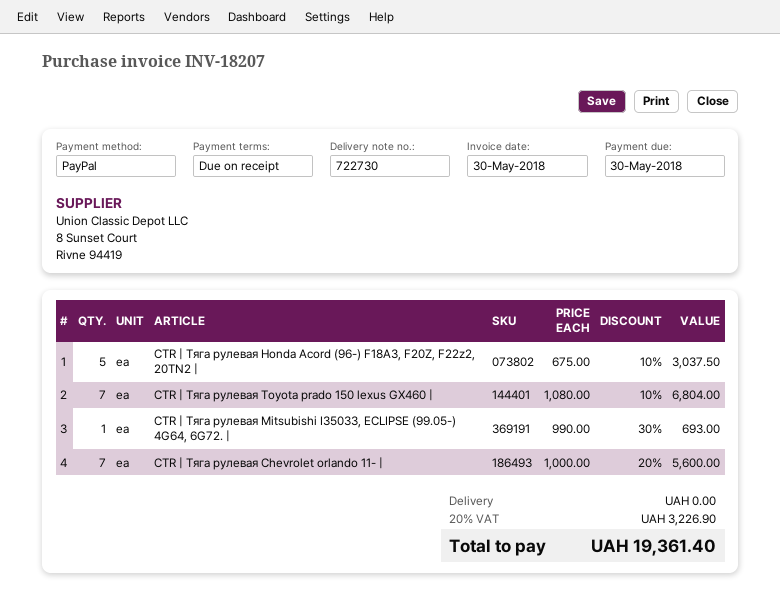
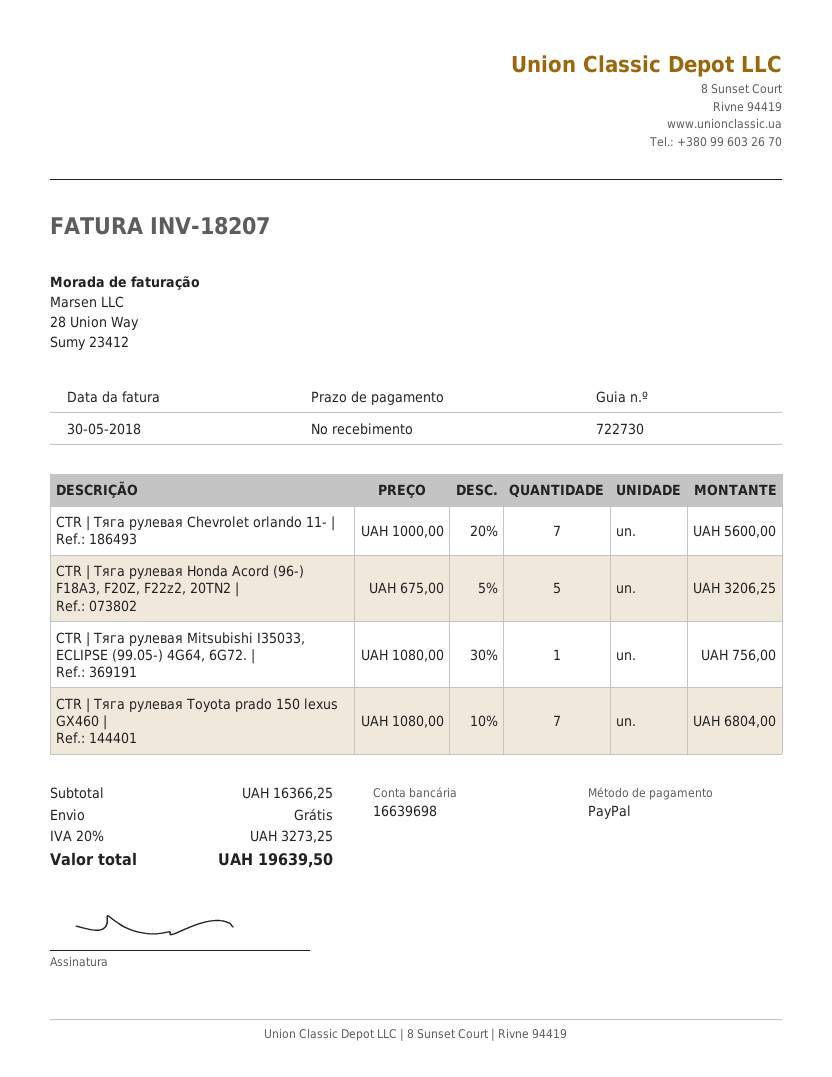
CTR | Тяга рулевая Honda Acord (96-) F18A3, F20Z, F22z2, 20TN2 |: 5 x 675.00 - 10% = 3037.50 -> 5 x 675.00 - 5% = 3206.25
CTR | Тяга рулевая Mitsubishi I35033, ECLIPSE (99.05-) 4G64, 6G72. |: 1 x 990.00 - 30% = 693.00 -> 1 x 1080.00 - 30% = 756.00
tax: 20% = 3226.90 -> 20% = 3273.25
total: 19361.40 -> 19639.50

